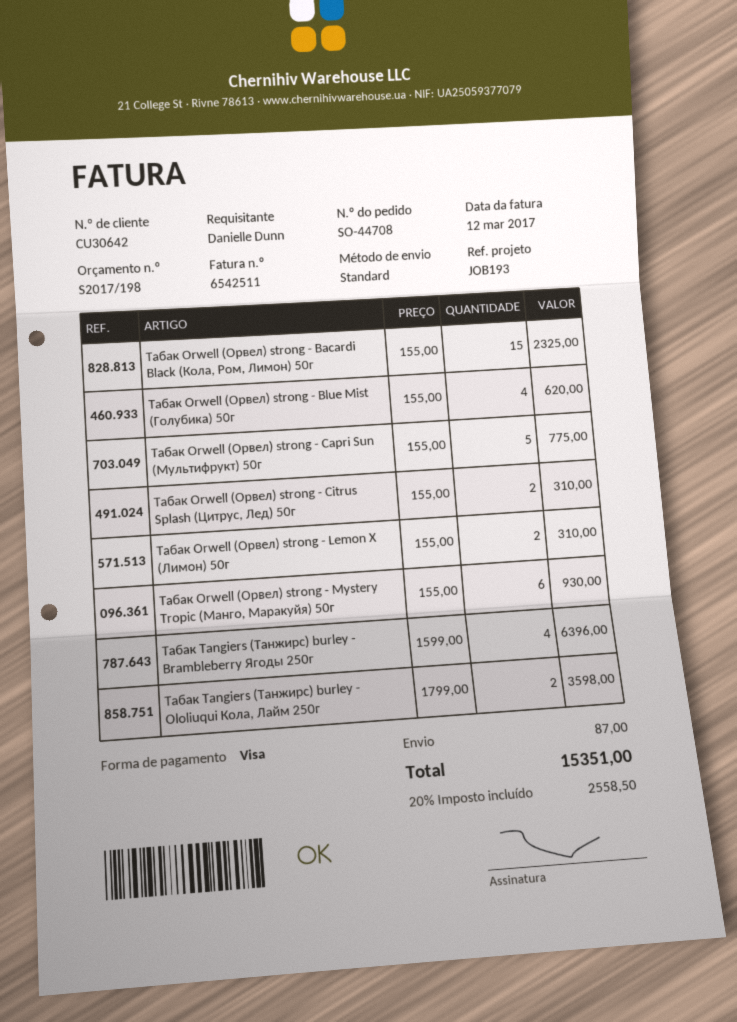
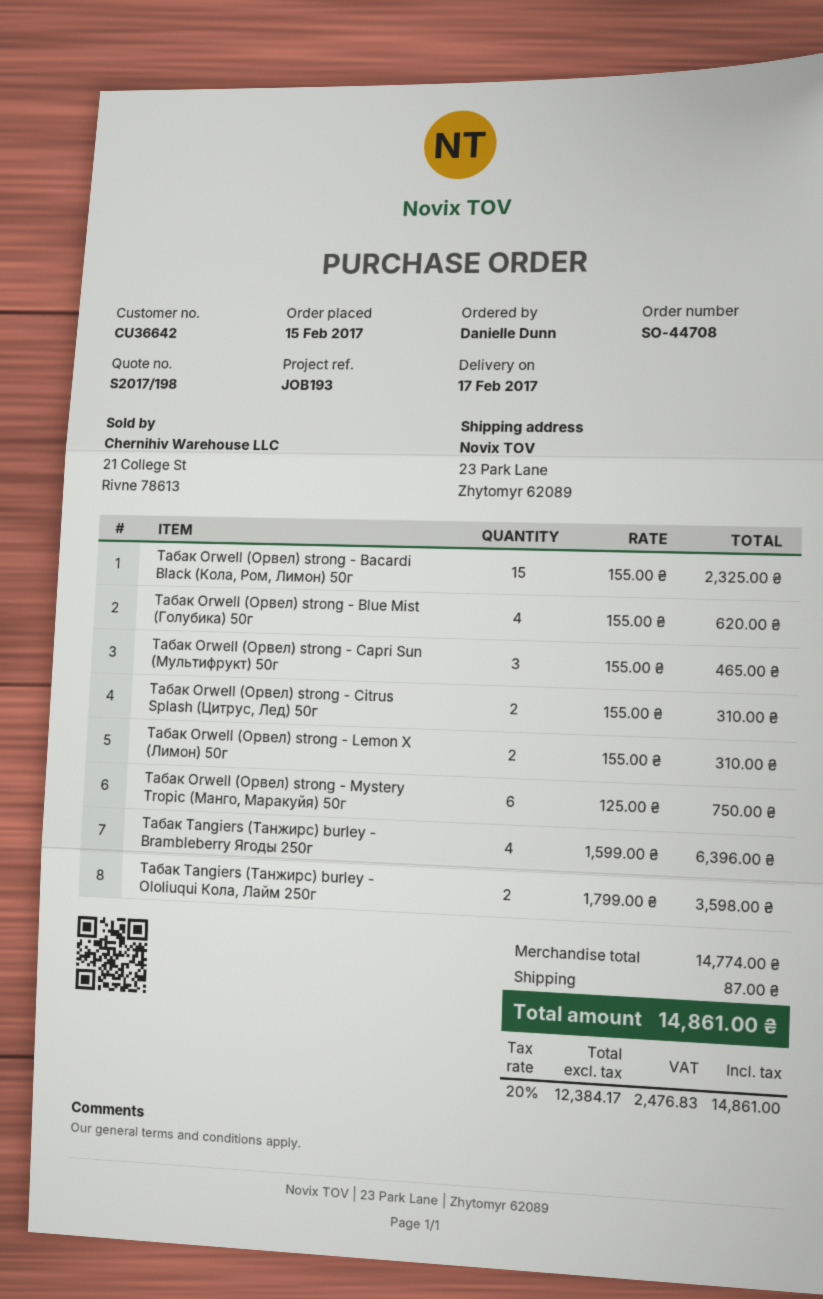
customer number: CU30642 -> CU36642
Табак Orwell (Орвел) strong - Capri Sun (Мультифрукт) 50г: 5 x 155.00 = 775.00 -> 3 x 155.00 = 465.00
Табак Orwell (Орвел) strong - Mystery Tropic (Манго, Маракуйя) 50г: 6 x 155.00 = 930.00 -> 6 x 125.00 = 750.00
tax: 20% = 2558.50 -> 20% = 2476.83
total: 15351.00 -> 14861.00

